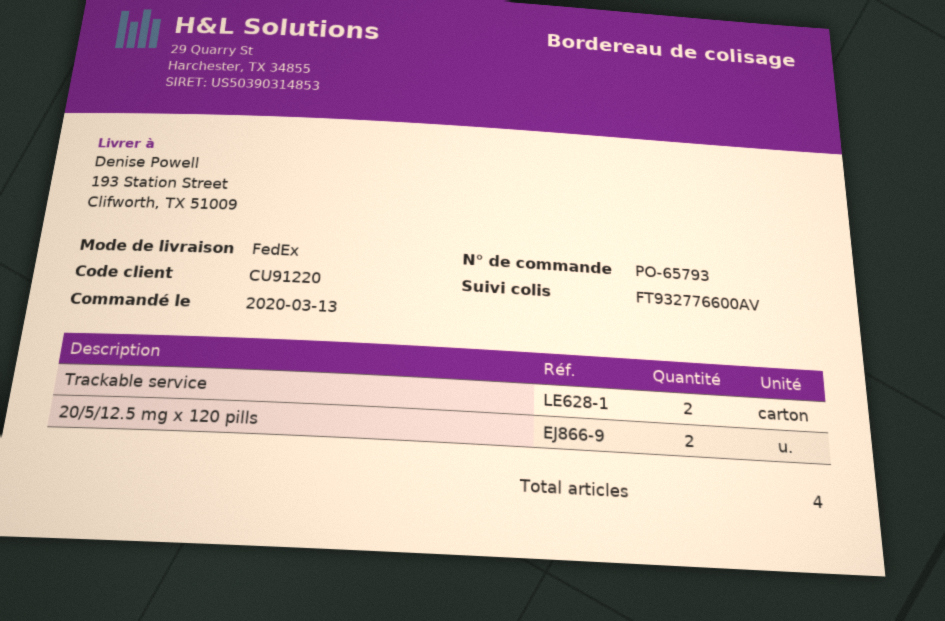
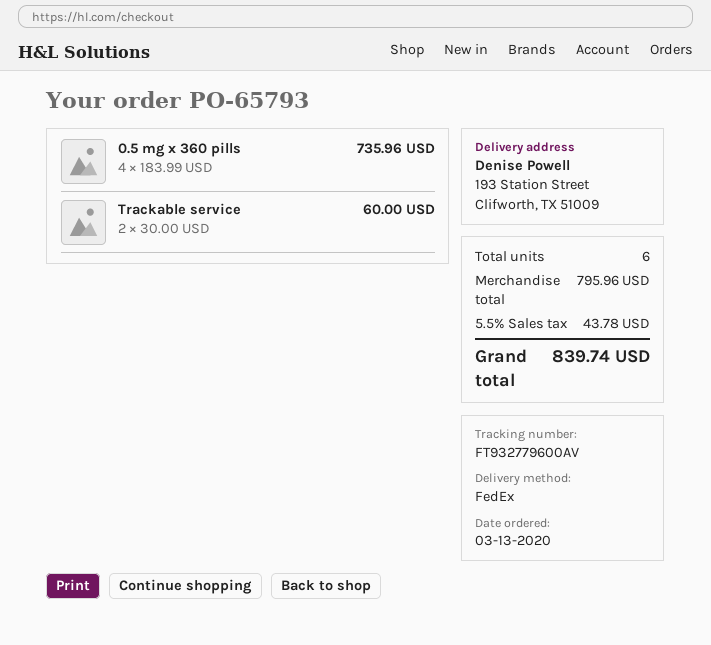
tracking number: FT932776600AV -> FT932779600AV
20/5/12.5 mg x 120 pills: 2 -> none
0.5 mg x 360 pills: none -> 4
total quantity: 4 -> 6

